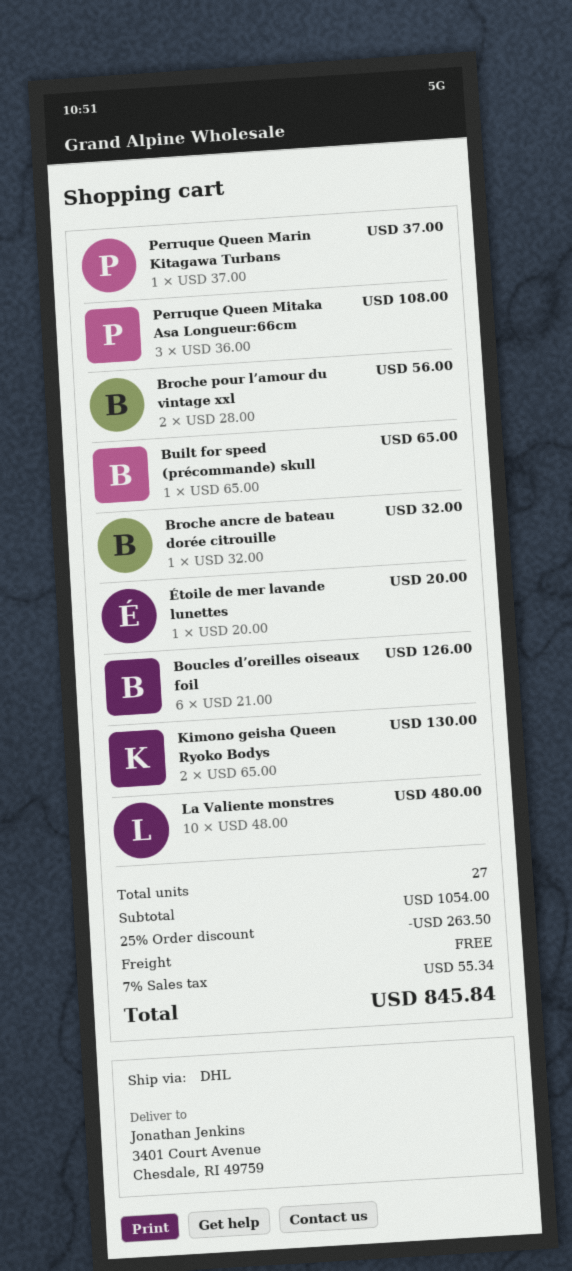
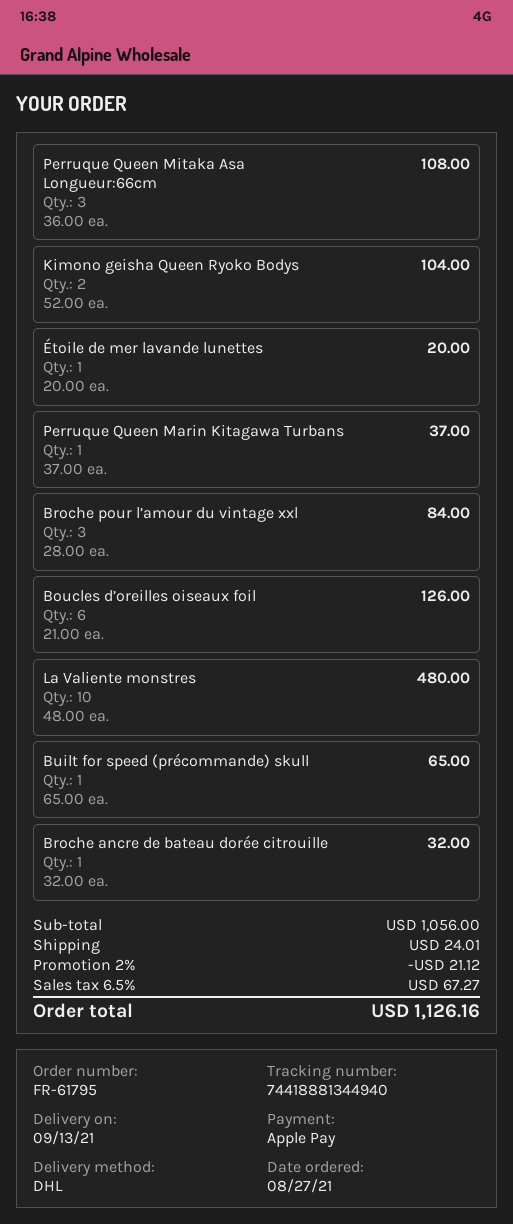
Broche pour l’amour du vintage xxl: 2 x 28.00 = 56.00 -> 3 x 28.00 = 84.00
Kimono geisha Queen Ryoko Bodys: 2 x 65.00 = 130.00 -> 2 x 52.00 = 104.00
subtotal: 1054.00 -> 1056.00
discount: 25% = 263.50 -> 2% = 21.12
shipping: 0.00 -> 24.01
tax: 7% = 55.34 -> 6.5% = 67.27
total: 845.84 -> 1126.16

